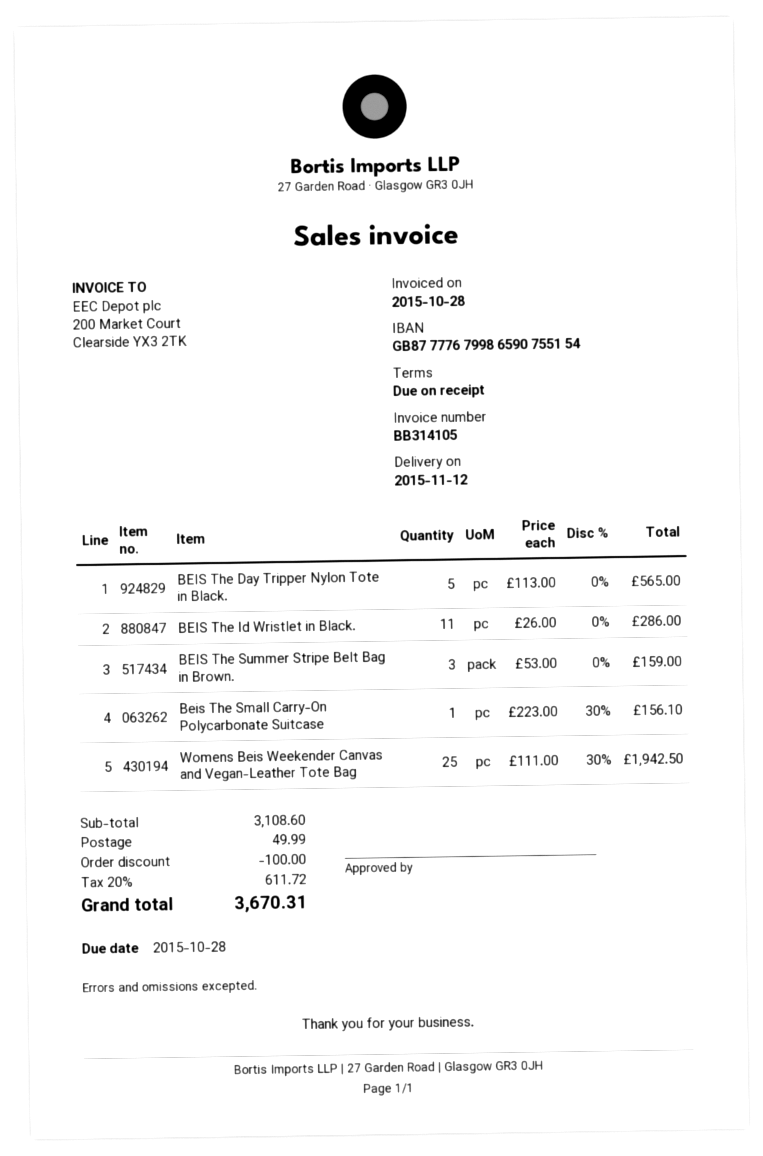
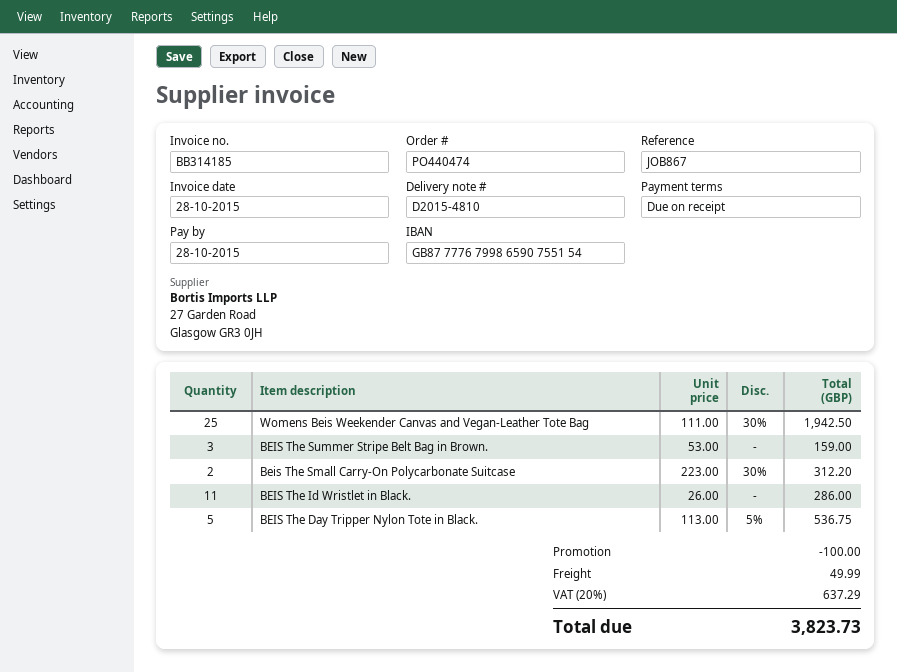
invoice number: BB314105 -> BB314185
BEIS The Day Tripper Nylon Tote in Black.: 5 x 113.00 = 565.00 -> 5 x 113.00 - 5% = 536.75
Beis The Small Carry-On Polycarbonate Suitcase: 1 x 223.00 - 30% = 156.10 -> 2 x 223.00 - 30% = 312.20
tax: 20% = 611.72 -> 20% = 637.29
total: 3670.31 -> 3823.73

